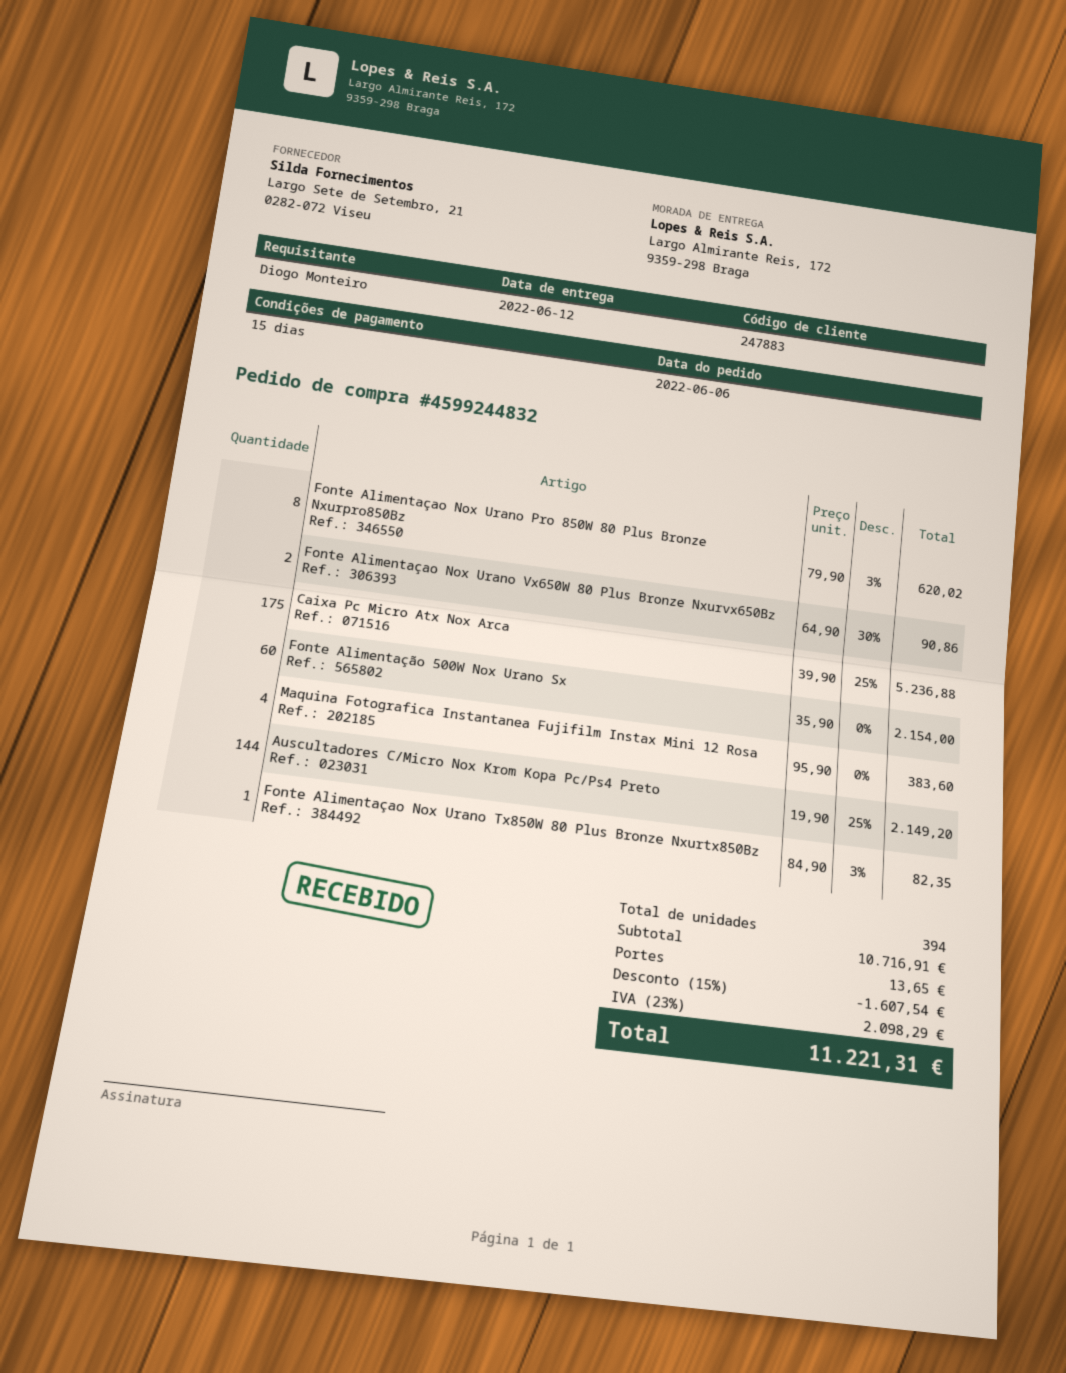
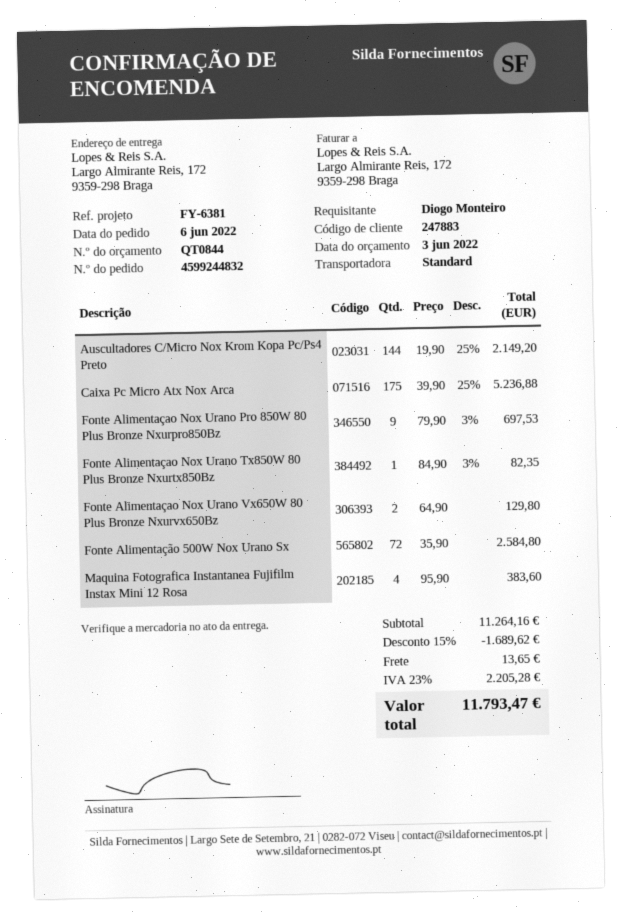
Fonte Alimentaçao Nox Urano Pro 850W 80 Plus Bronze Nxurpro850Bz: 8 x 79.90 - 3% = 620.02 -> 9 x 79.90 - 3% = 697.53
Fonte Alimentaçao Nox Urano Vx650W 80 Plus Bronze Nxurvx650Bz: 2 x 64.90 - 30% = 90.86 -> 2 x 64.90 = 129.80
Fonte Alimentação 500W Nox Urano Sx: 60 x 35.90 = 2154.00 -> 72 x 35.90 = 2584.80
subtotal: 10716.91 -> 11264.16
discount: 15% = 1607.54 -> 15% = 1689.62
tax: 23% = 2098.29 -> 23% = 2205.28
total: 11221.31 -> 11793.47

